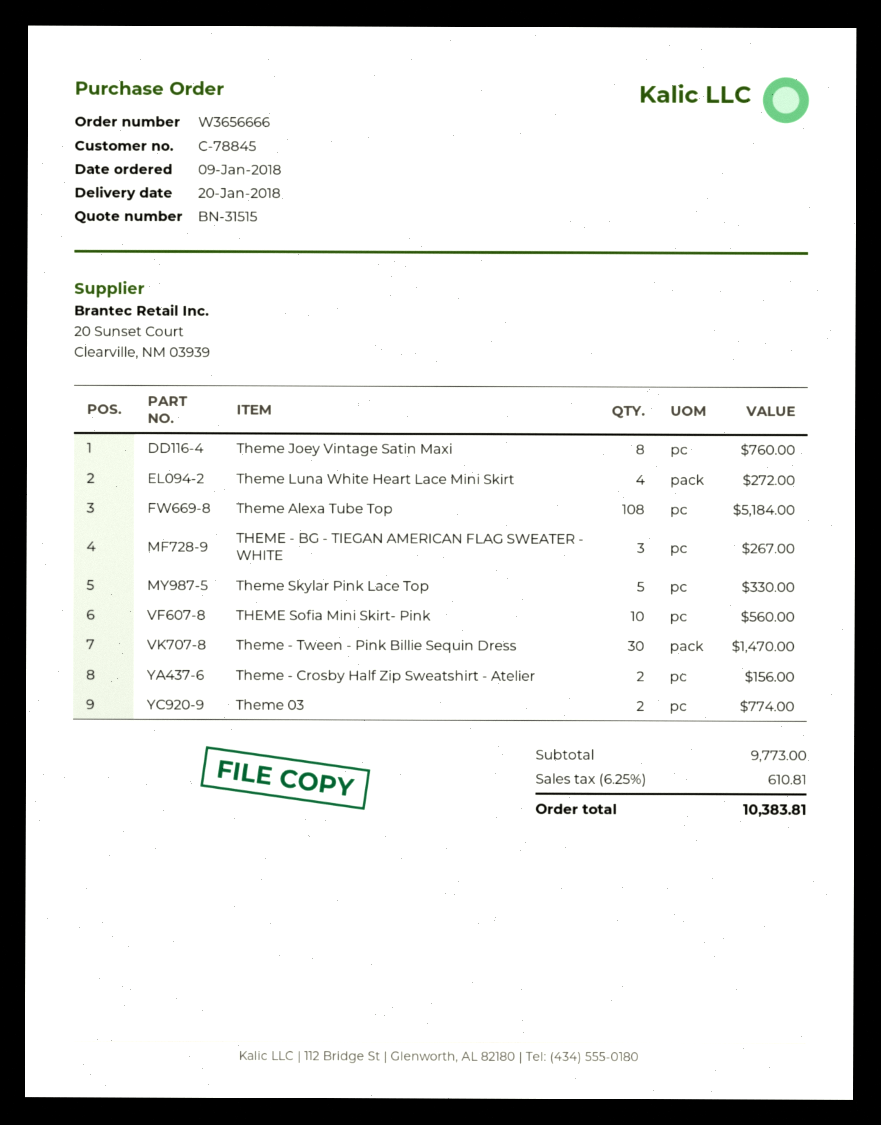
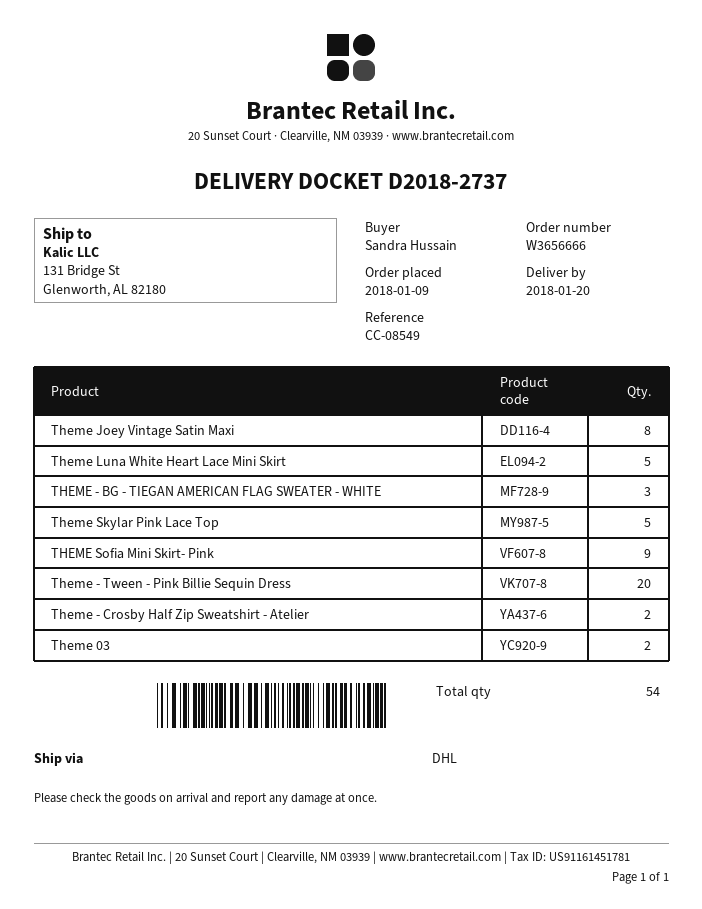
Theme Luna White Heart Lace Mini Skirt: 4 -> 5
Theme Alexa Tube Top: 108 -> none
THEME Sofia Mini Skirt- Pink: 10 -> 9
Theme - Tween - Pink Billie Sequin Dress: 30 -> 20

